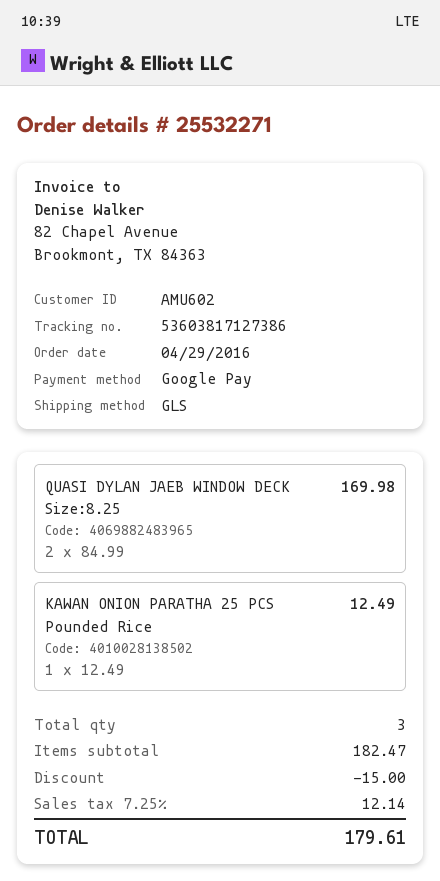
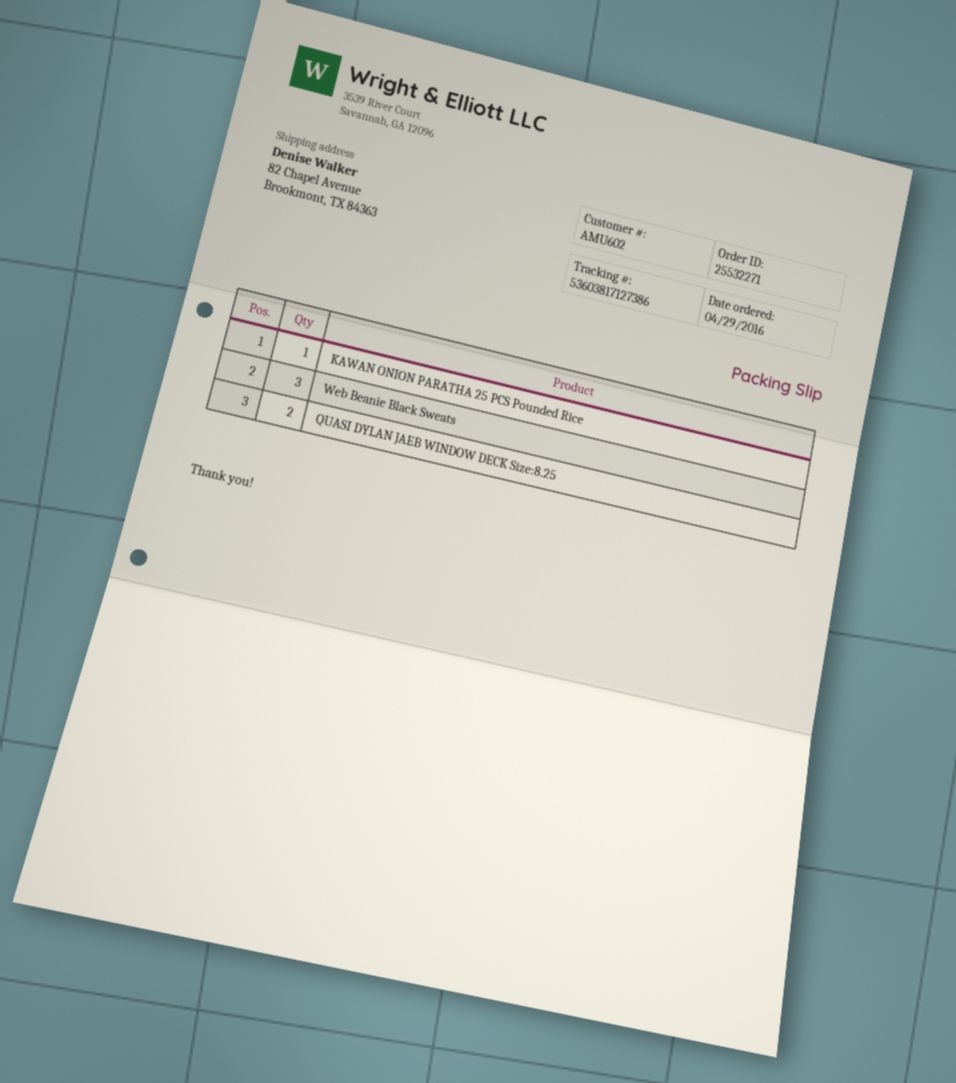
Web Beanie Black Sweats: none -> 3

